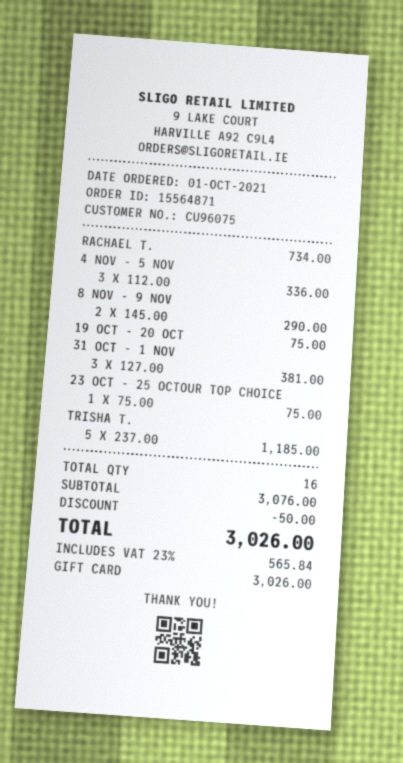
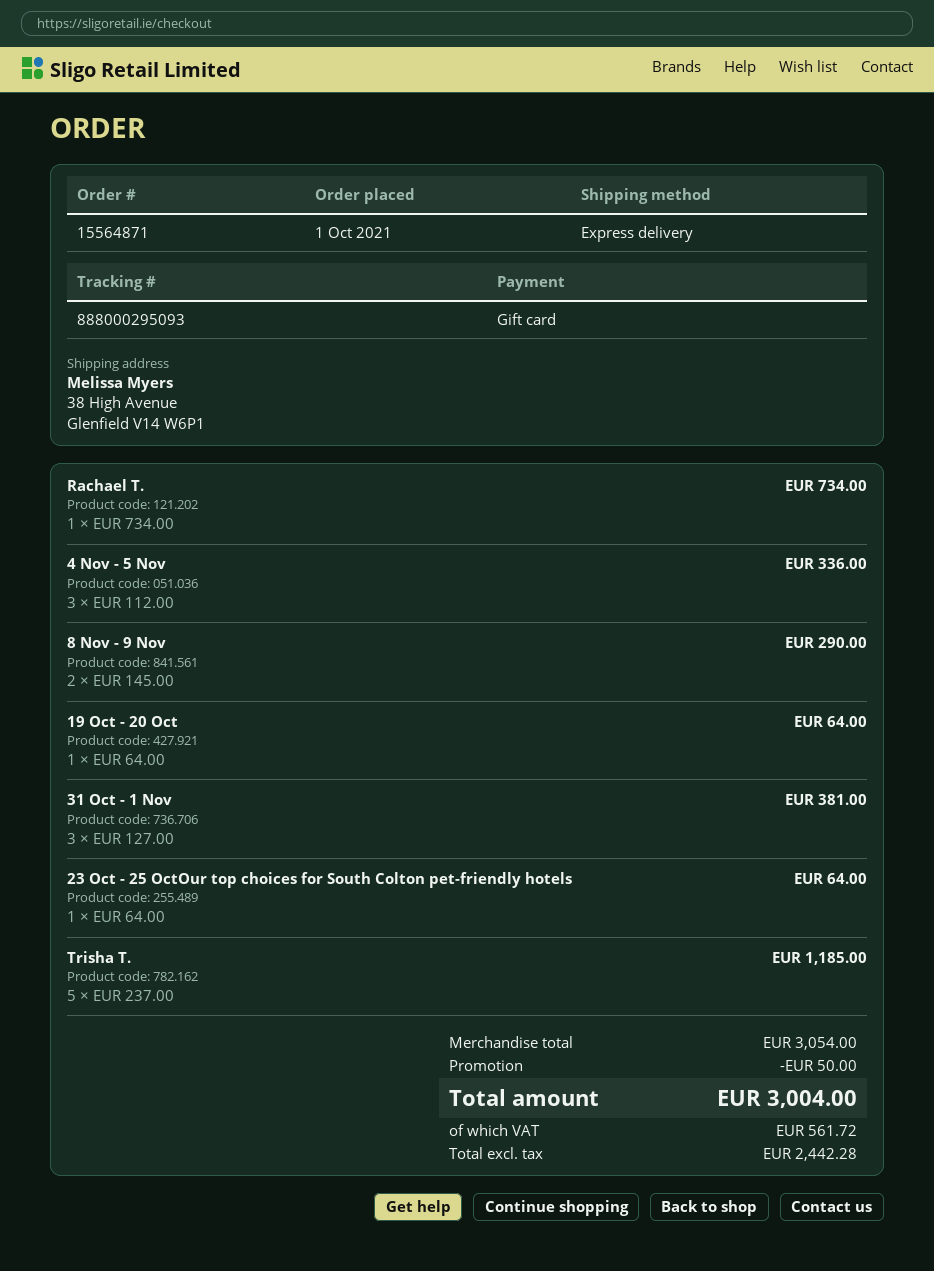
19 OCT - 20 OCT: 1 x 75.00 = 75.00 -> 1 x 64.00 = 64.00
23 OCT - 25 OCTOUR TOP CHOICE: 1 x 75.00 = 75.00 -> 1 x 64.00 = 64.00
subtotal: 3076.00 -> 3054.00
tax: 565.84 -> 561.72
total: 3026.00 -> 3004.00

